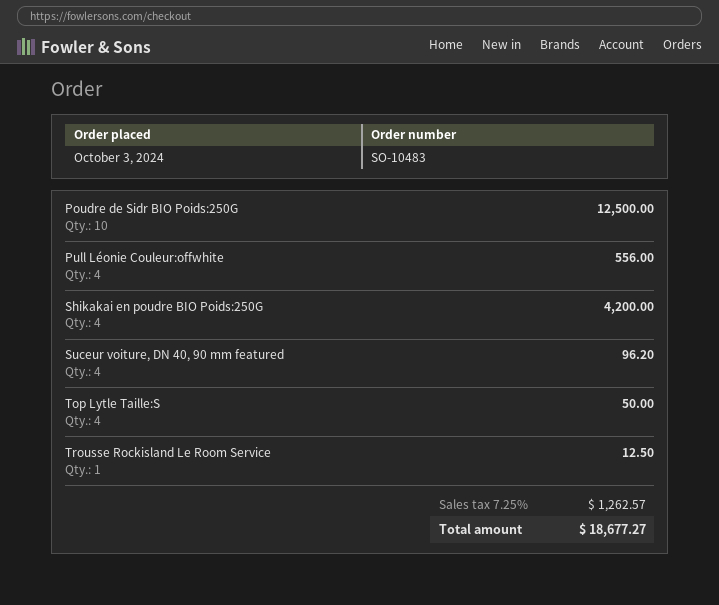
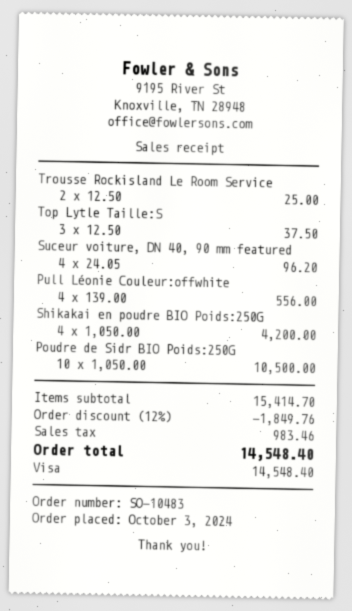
Poudre de Sidr BIO Poids:250G: 10 for 12500.00 -> 10 for 10500.00
Top Lytle Taille:S: 4 for 50.00 -> 3 for 37.50
Trousse Rockisland Le Room Service: 1 for 12.50 -> 2 for 25.00
discount: none -> 12% = 1849.76
tax: 1262.57 -> 983.46
total: 18677.27 -> 14548.40

